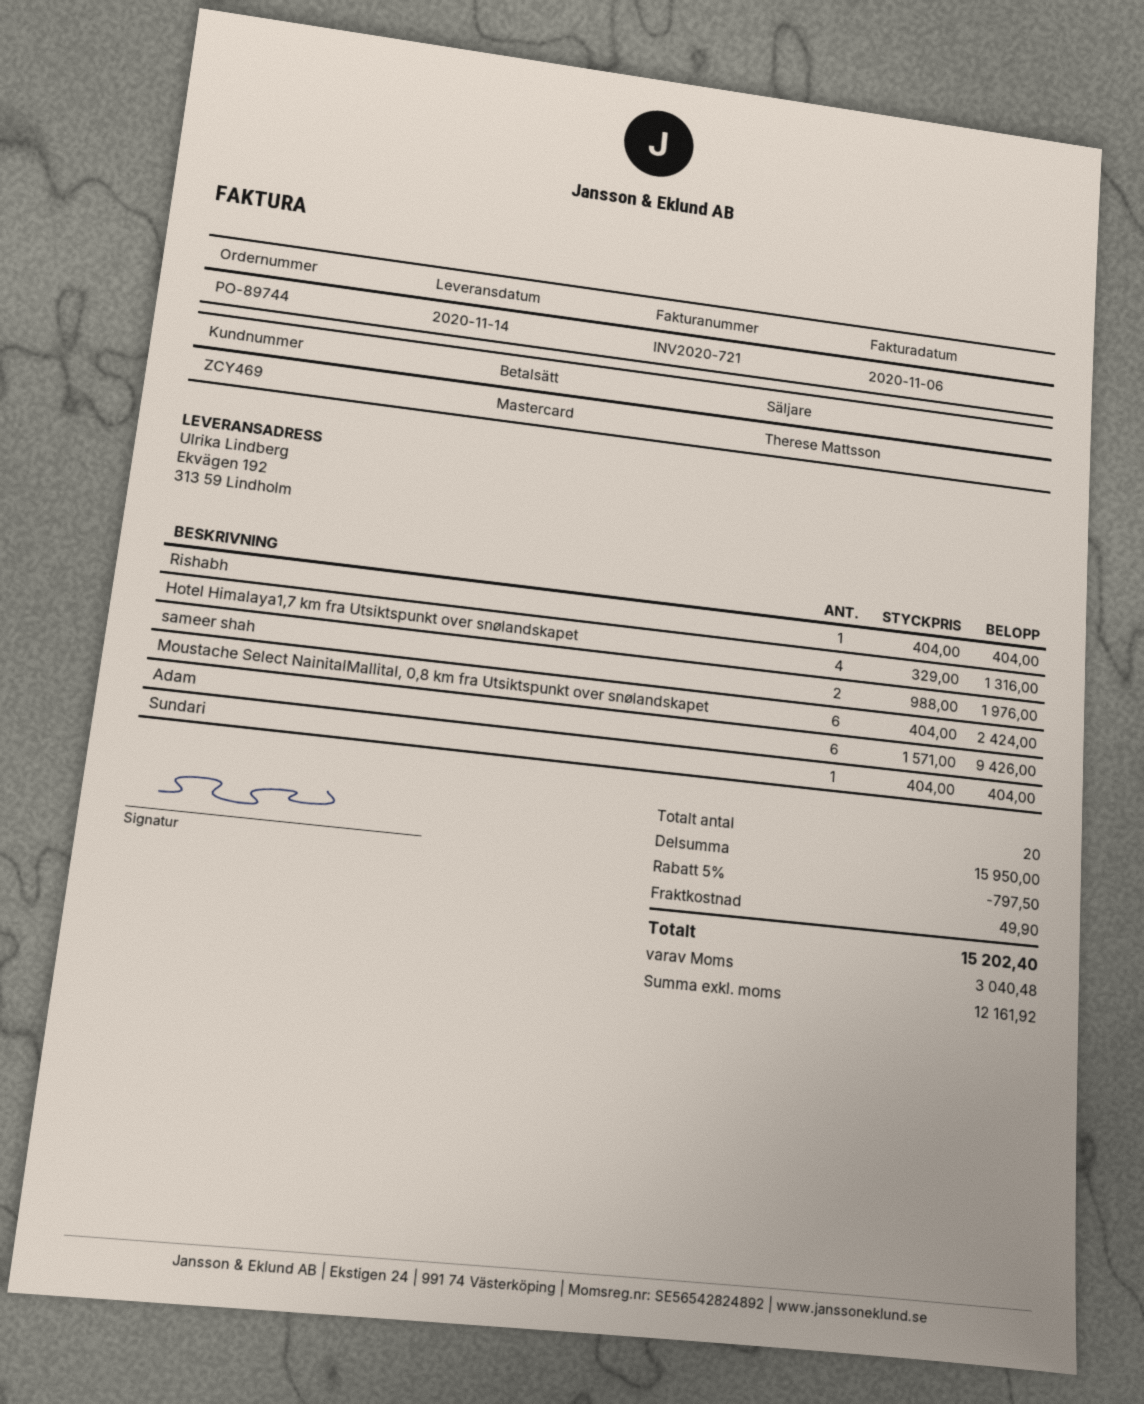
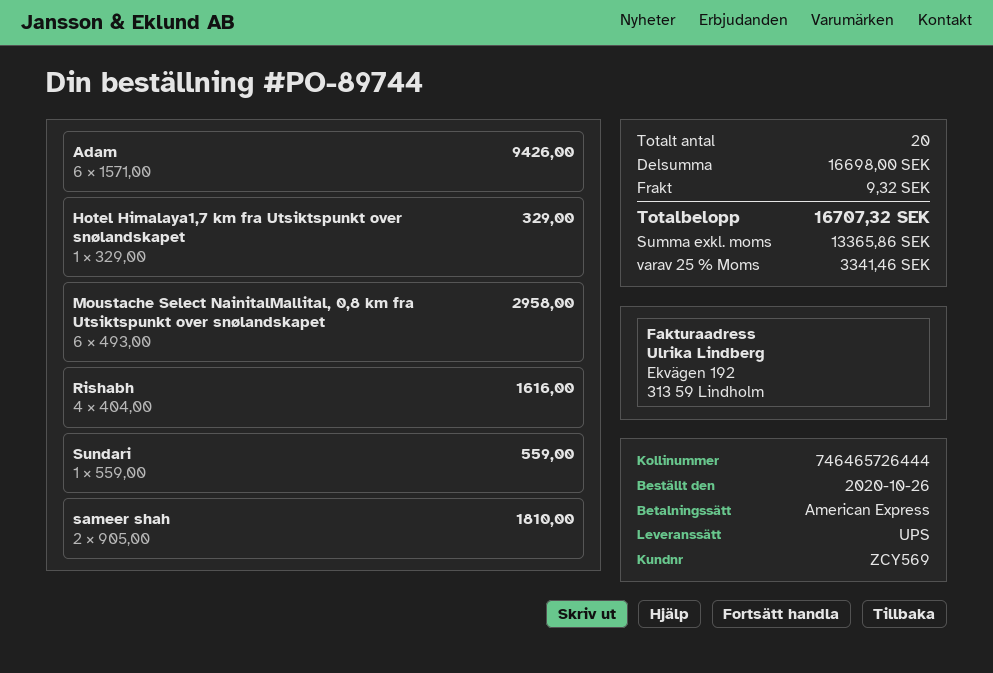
customer number: ZCY469 -> ZCY569
payment method: Mastercard -> American Express
Rishabh: 1 x 404.00 = 404.00 -> 4 x 404.00 = 1616.00
Hotel Himalaya1,7 km fra Utsiktspunkt over snølandskapet: 4 x 329.00 = 1316.00 -> 1 x 329.00 = 329.00
sameer shah: 2 x 988.00 = 1976.00 -> 2 x 905.00 = 1810.00
Moustache Select NainitalMallital, 0,8 km fra Utsiktspunkt over snølandskapet: 6 x 404.00 = 2424.00 -> 6 x 493.00 = 2958.00
Sundari: 1 x 404.00 = 404.00 -> 1 x 559.00 = 559.00
subtotal: 15950.00 -> 16698.00
discount: 5% = 797.50 -> none
shipping: 49.90 -> 9.32
net: 12161.92 -> 13365.86
tax: 3040.48 -> 3341.46
total: 15202.40 -> 16707.32

